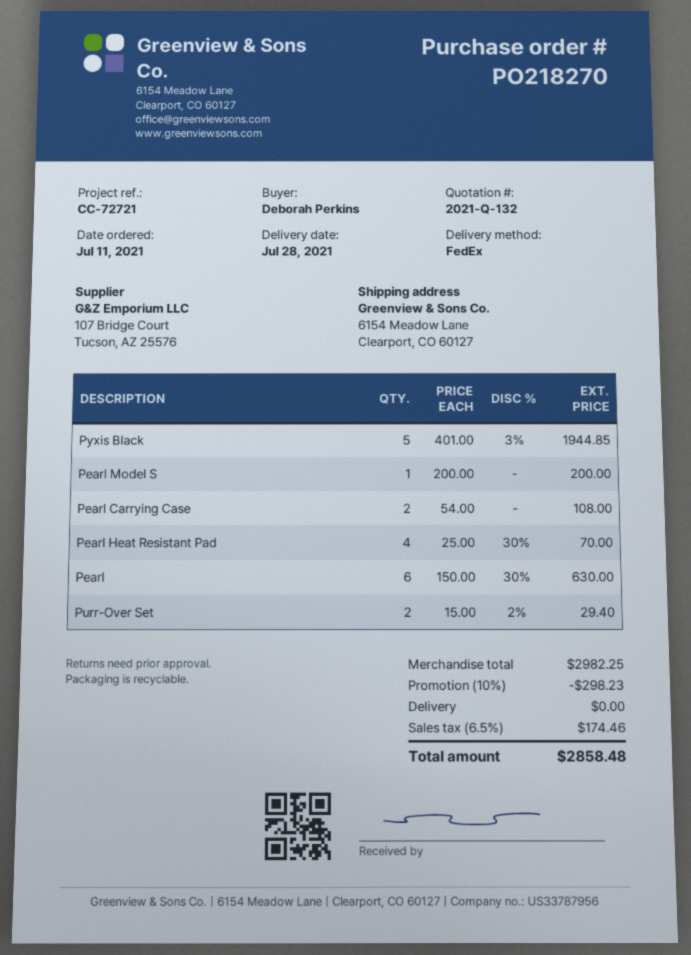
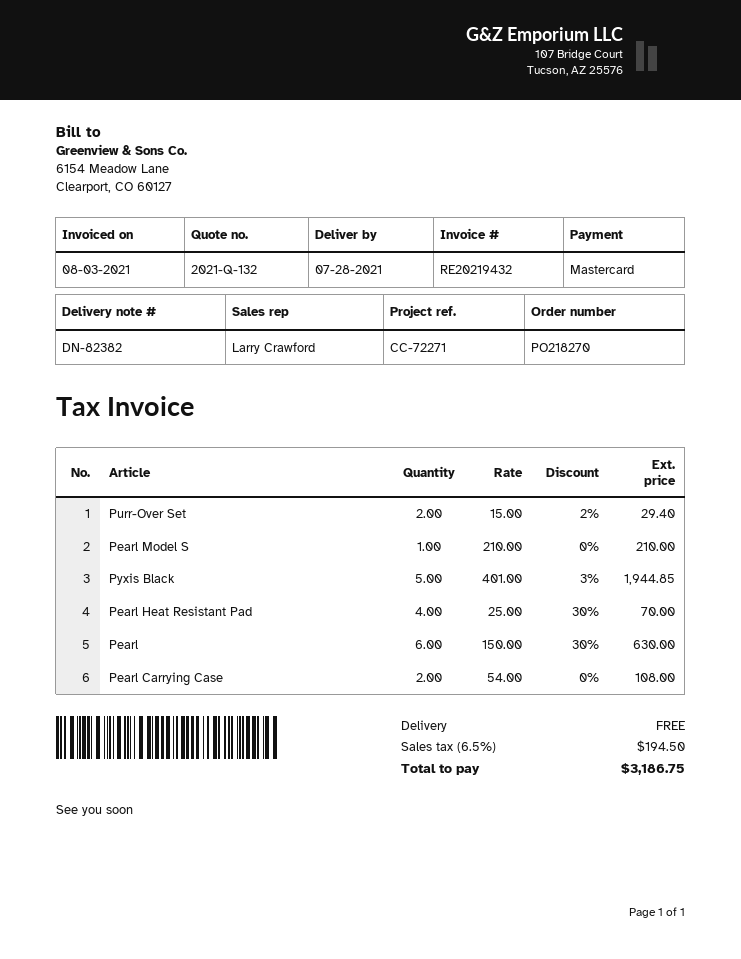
reference: CC-72721 -> CC-72271
Pearl Model S: 1 x 200.00 = 200.00 -> 1 x 210.00 = 210.00
discount: 10% = 298.23 -> none
tax: 6.5% = 174.46 -> 6.5% = 194.50
total: 2858.48 -> 3186.75

